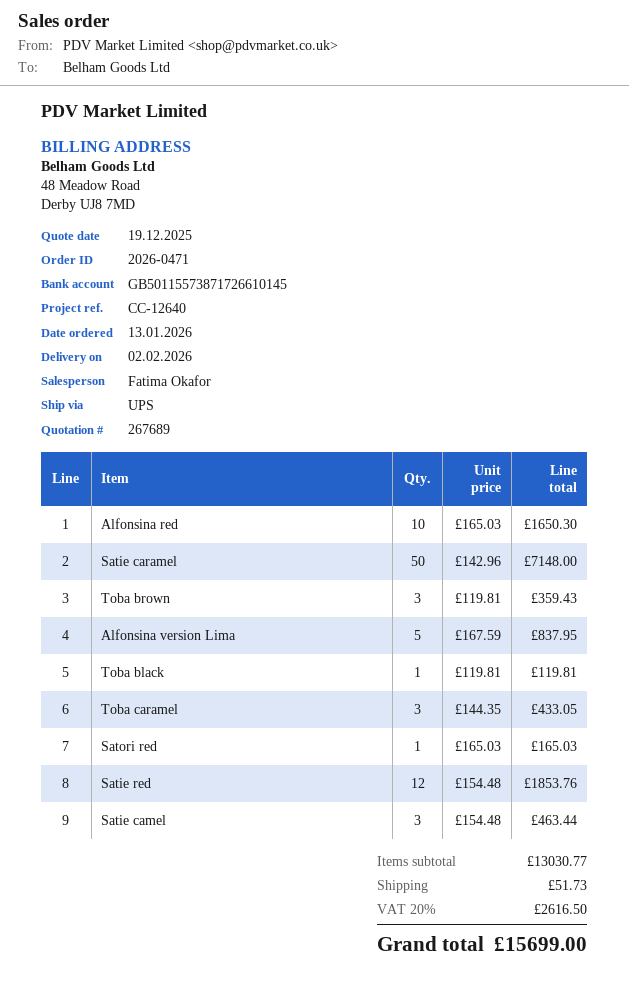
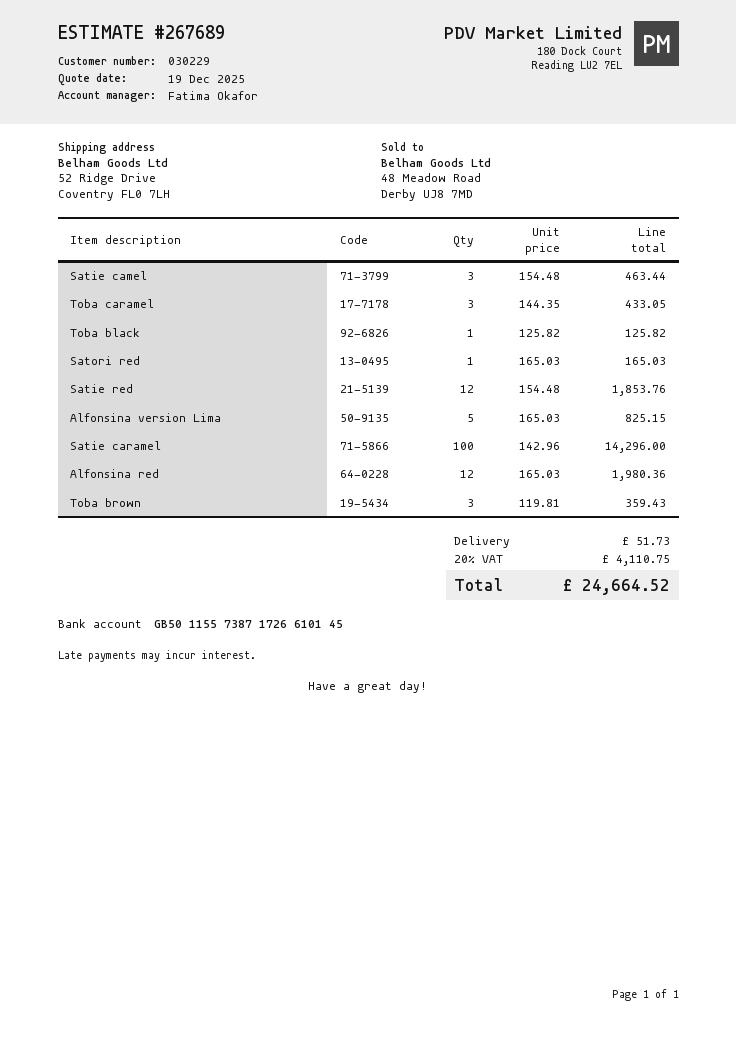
Alfonsina red: 10 x 165.03 = 1650.30 -> 12 x 165.03 = 1980.36
Satie caramel: 50 x 142.96 = 7148.00 -> 100 x 142.96 = 14296.00
Alfonsina version Lima: 5 x 167.59 = 837.95 -> 5 x 165.03 = 825.15
Toba black: 1 x 119.81 = 119.81 -> 1 x 125.82 = 125.82
tax: 20% = 2616.50 -> 20% = 4110.75
total: 15699.00 -> 24664.52

